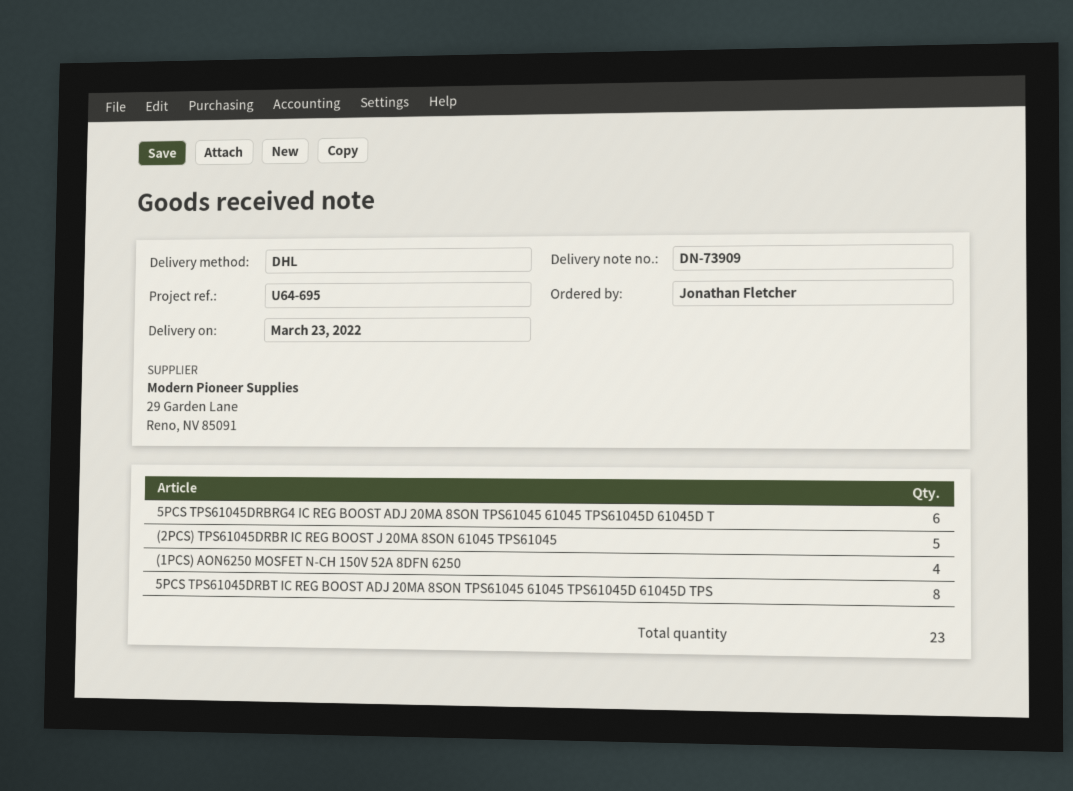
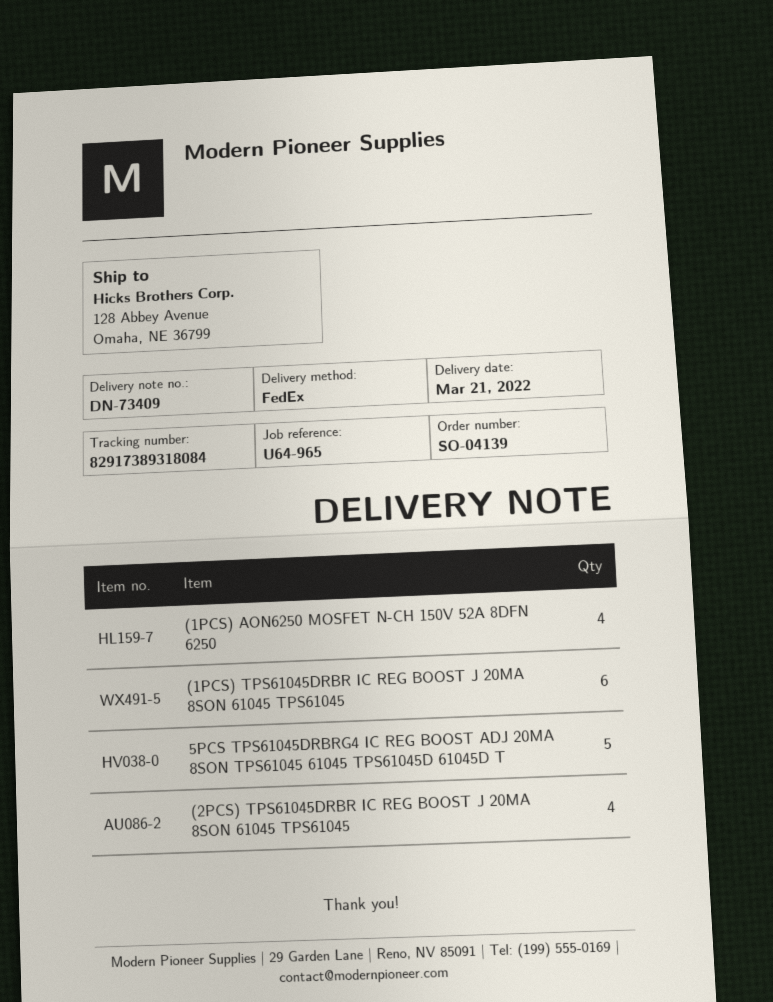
delivery note number: DN-73909 -> DN-73409
delivery date: 2022-03-23 -> 2022-03-21
reference: U64-695 -> U64-965
shipping method: DHL -> FedEx
5PCS TPS61045DRBRG4 IC REG BOOST ADJ 20MA 8SON TPS61045 61045 TPS61045D 61045D T: 6 -> 5
(2PCS) TPS61045DRBR IC REG BOOST J 20MA 8SON 61045 TPS61045: 5 -> 4
5PCS TPS61045DRBT IC REG BOOST ADJ 20MA 8SON TPS61045 61045 TPS61045D 61045D TPS: 8 -> none
(1PCS) TPS61045DRBR IC REG BOOST J 20MA 8SON 61045 TPS61045: none -> 6

